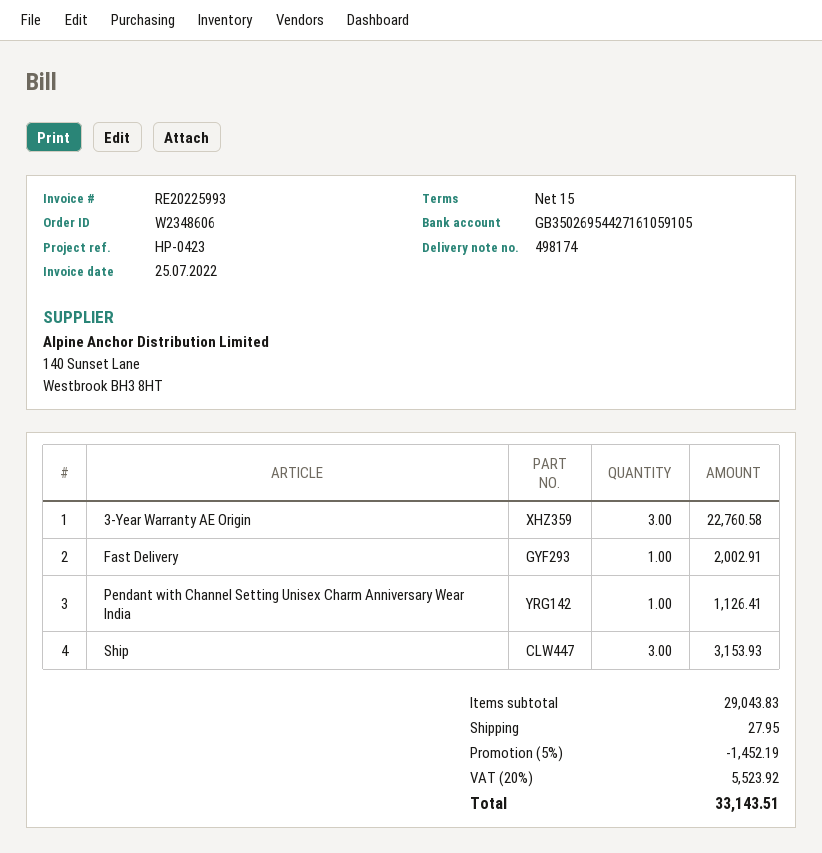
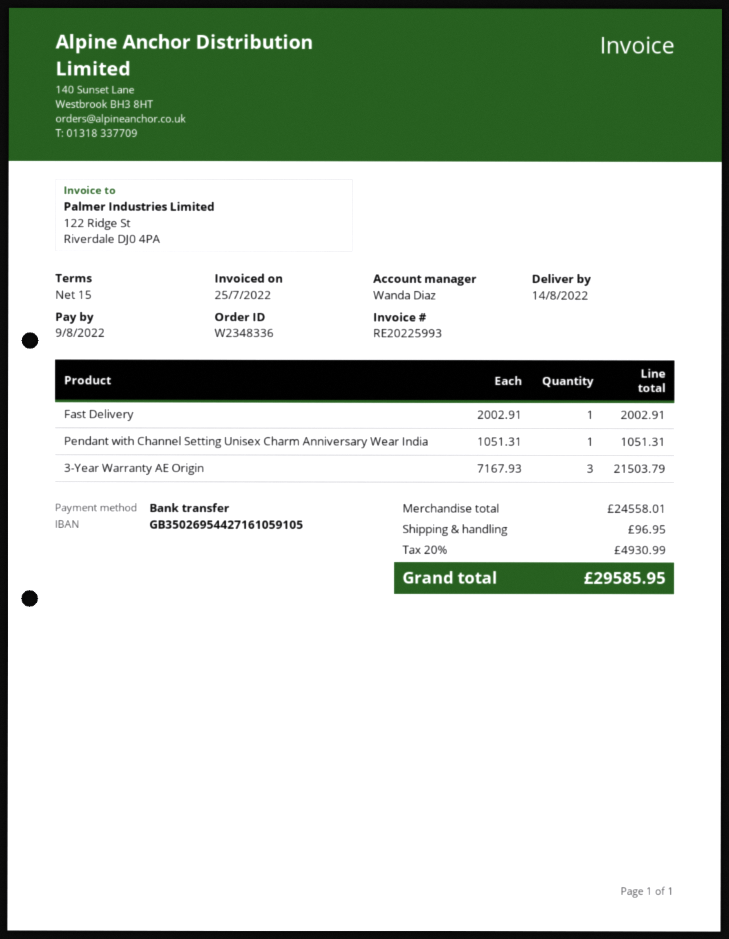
order number: W2348606 -> W2348336
3-Year Warranty AE Origin: 3 for 22760.58 -> 3 for 21503.79
Pendant with Channel Setting Unisex Charm Anniversary Wear India: 1 for 1126.41 -> 1 for 1051.31
Ship: 3 for 3153.93 -> none
subtotal: 29043.83 -> 24558.01
discount: 5% = 1452.19 -> none
shipping: 27.95 -> 96.95
tax: 20% = 5523.92 -> 20% = 4930.99
total: 33143.51 -> 29585.95

